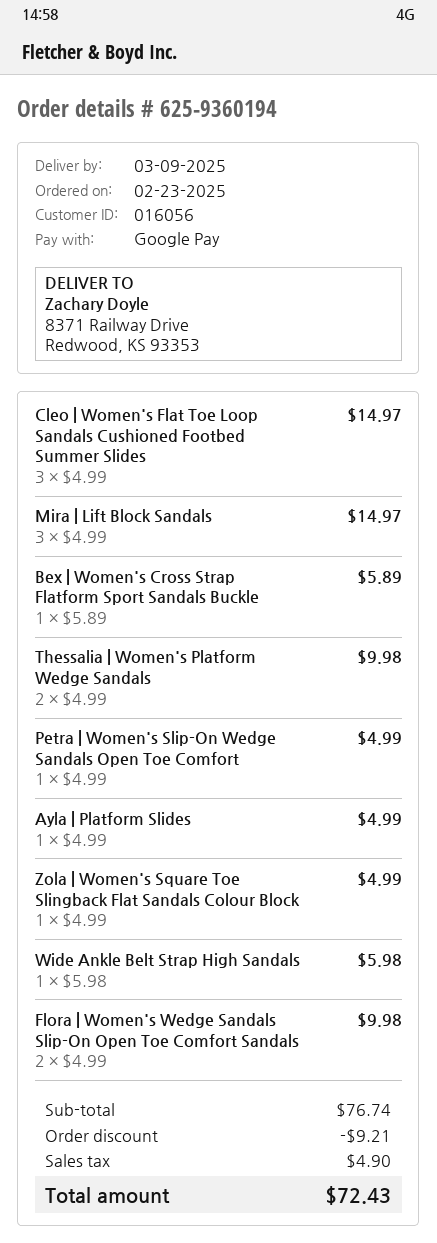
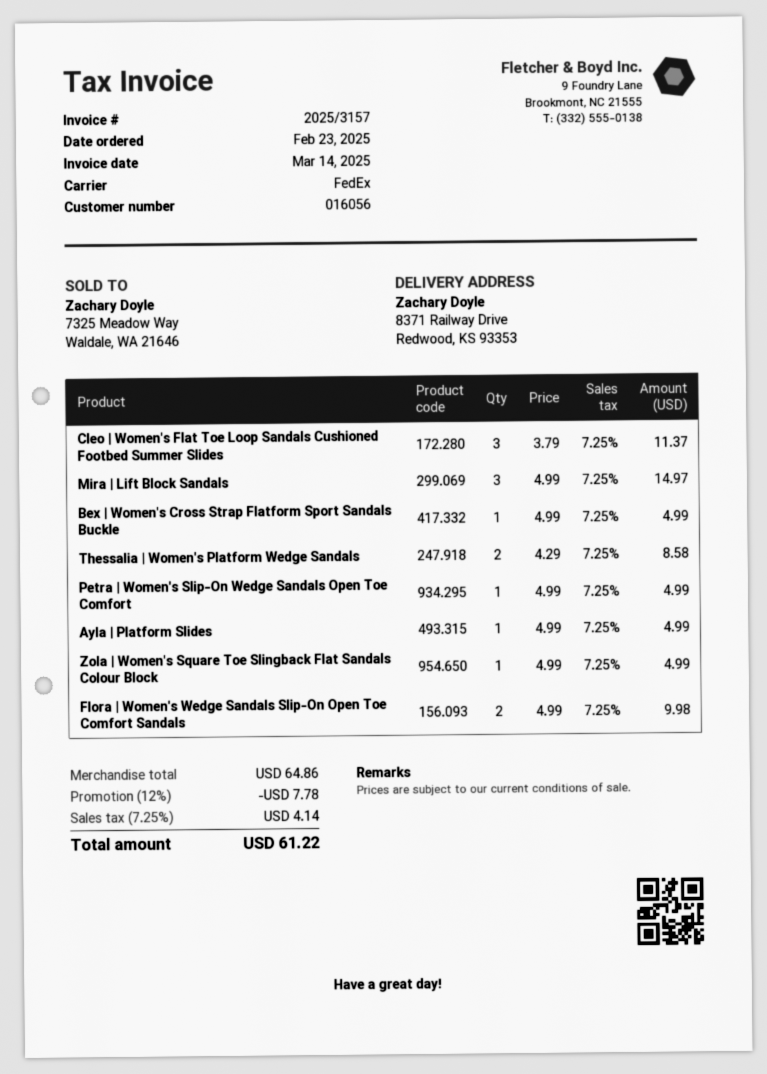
Cleo | Women's Flat Toe Loop Sandals Cushioned Footbed Summer Slides: 3 x 4.99 = 14.97 -> 3 x 3.79 = 11.37
Bex | Women's Cross Strap Flatform Sport Sandals Buckle: 1 x 5.89 = 5.89 -> 1 x 4.99 = 4.99
Thessalia | Women's Platform Wedge Sandals: 2 x 4.99 = 9.98 -> 2 x 4.29 = 8.58
Wide Ankle Belt Strap High Sandals: 1 x 5.98 = 5.98 -> none
subtotal: 76.74 -> 64.86
discount: 9.21 -> 7.78
tax: 4.90 -> 4.14
total: 72.43 -> 61.22

